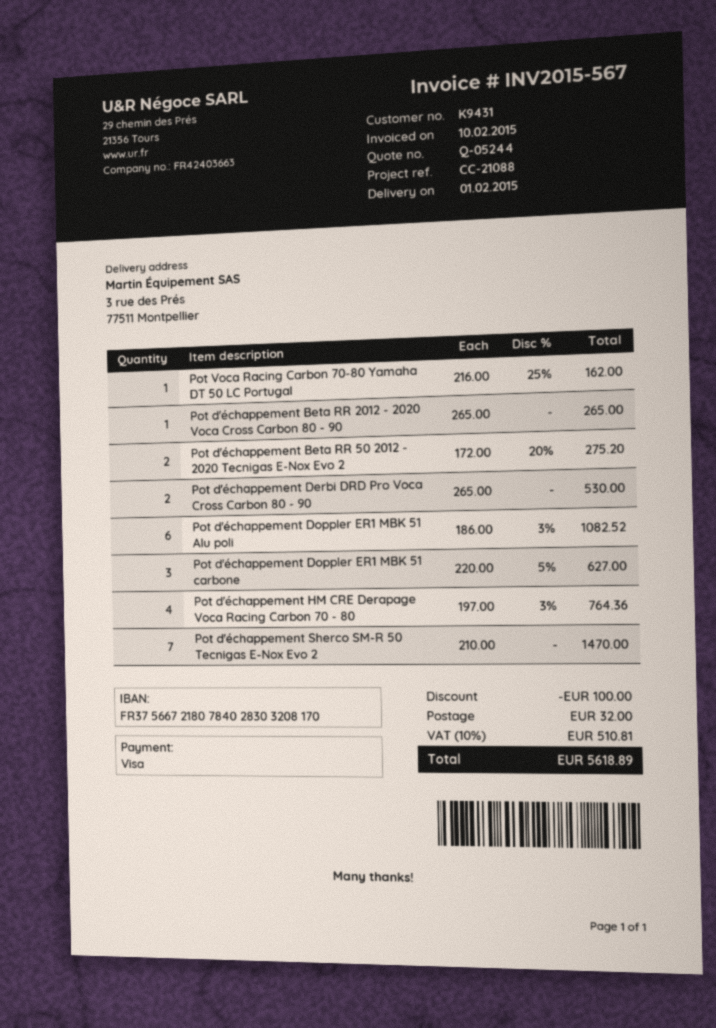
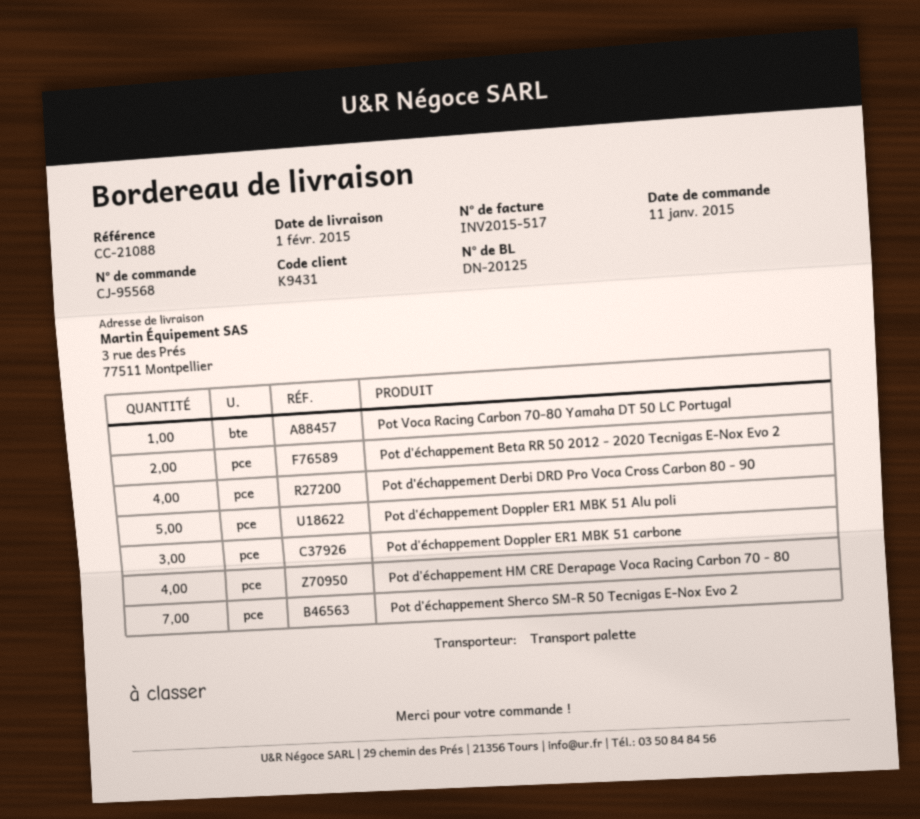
invoice number: INV2015-567 -> INV2015-517
Pot d'échappement Beta RR 2012 - 2020 Voca Cross Carbon 80 - 90: 1 -> none
Pot d'échappement Derbi DRD Pro Voca Cross Carbon 80 - 90: 2 -> 4
Pot d'échappement Doppler ER1 MBK 51 Alu poli: 6 -> 5

